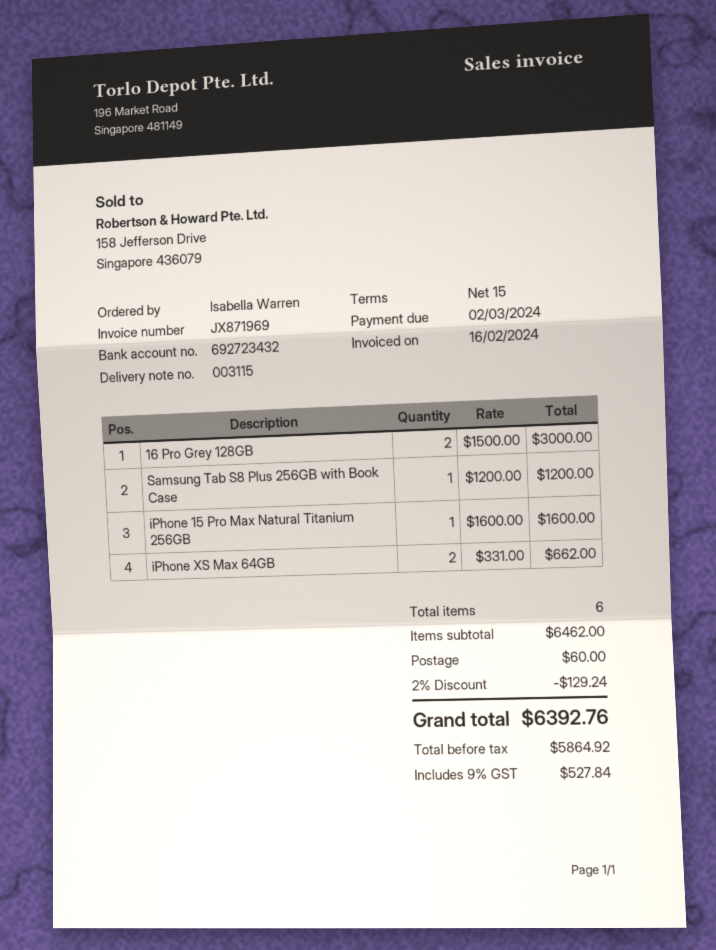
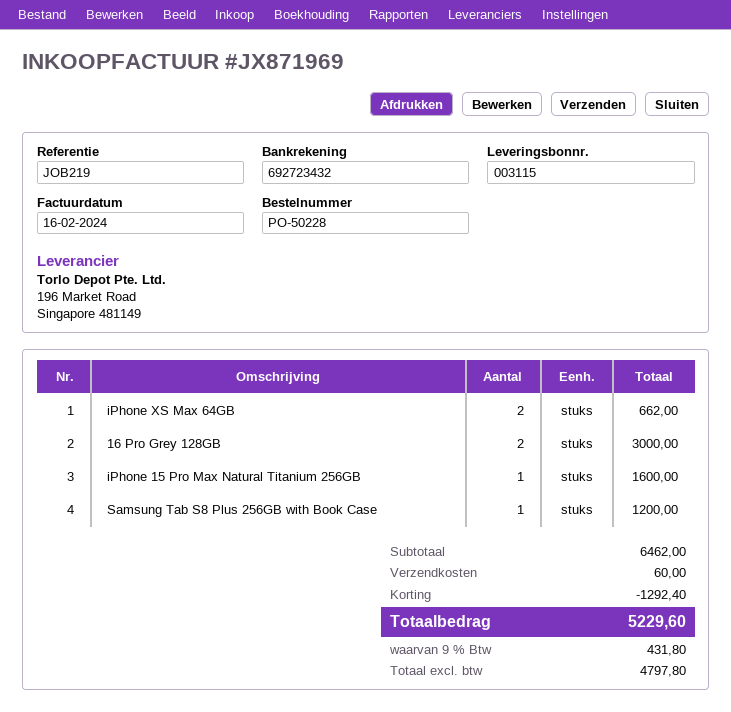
discount: 129.24 -> 1292.40
net: 5864.92 -> 4797.80
tax: 9% = 527.84 -> 9% = 431.80
total: 6392.76 -> 5229.60

